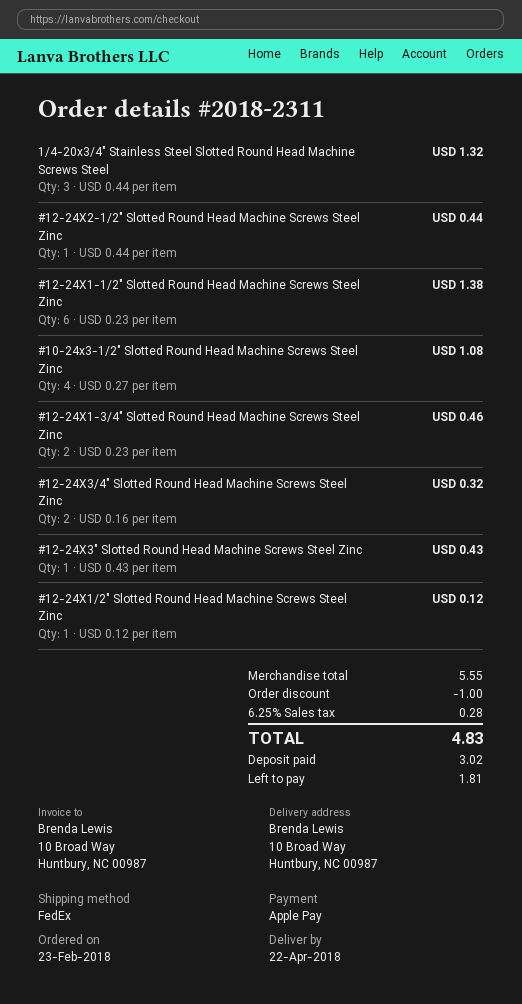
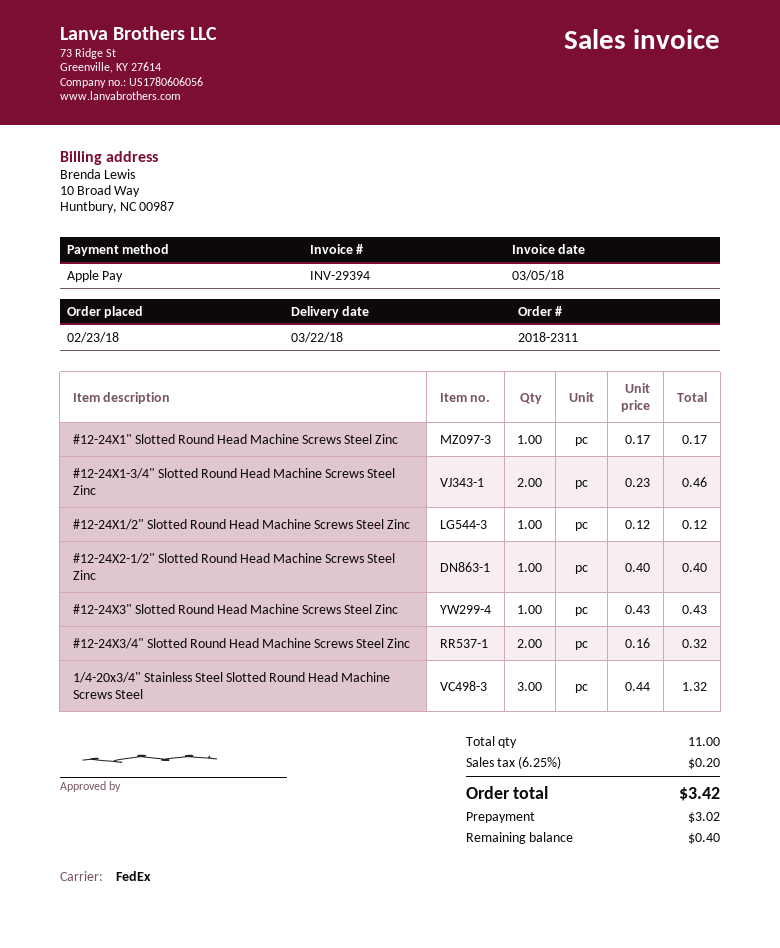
delivery date: 2018-04-22 -> 2018-03-22
#12-24X2-1/2" Slotted Round Head Machine Screws Steel Zinc: 1 x 0.44 = 0.44 -> 1 x 0.40 = 0.40
#12-24X1-1/2" Slotted Round Head Machine Screws Steel Zinc: 6 x 0.23 = 1.38 -> none
#10-24x3-1/2" Slotted Round Head Machine Screws Steel Zinc: 4 x 0.27 = 1.08 -> none
#12-24X1" Slotted Round Head Machine Screws Steel Zinc: none -> 1 x 0.17 = 0.17
discount: 1.00 -> none
tax: 6.25% = 0.28 -> 6.25% = 0.20
total: 4.83 -> 3.42
balance: 1.81 -> 0.40

